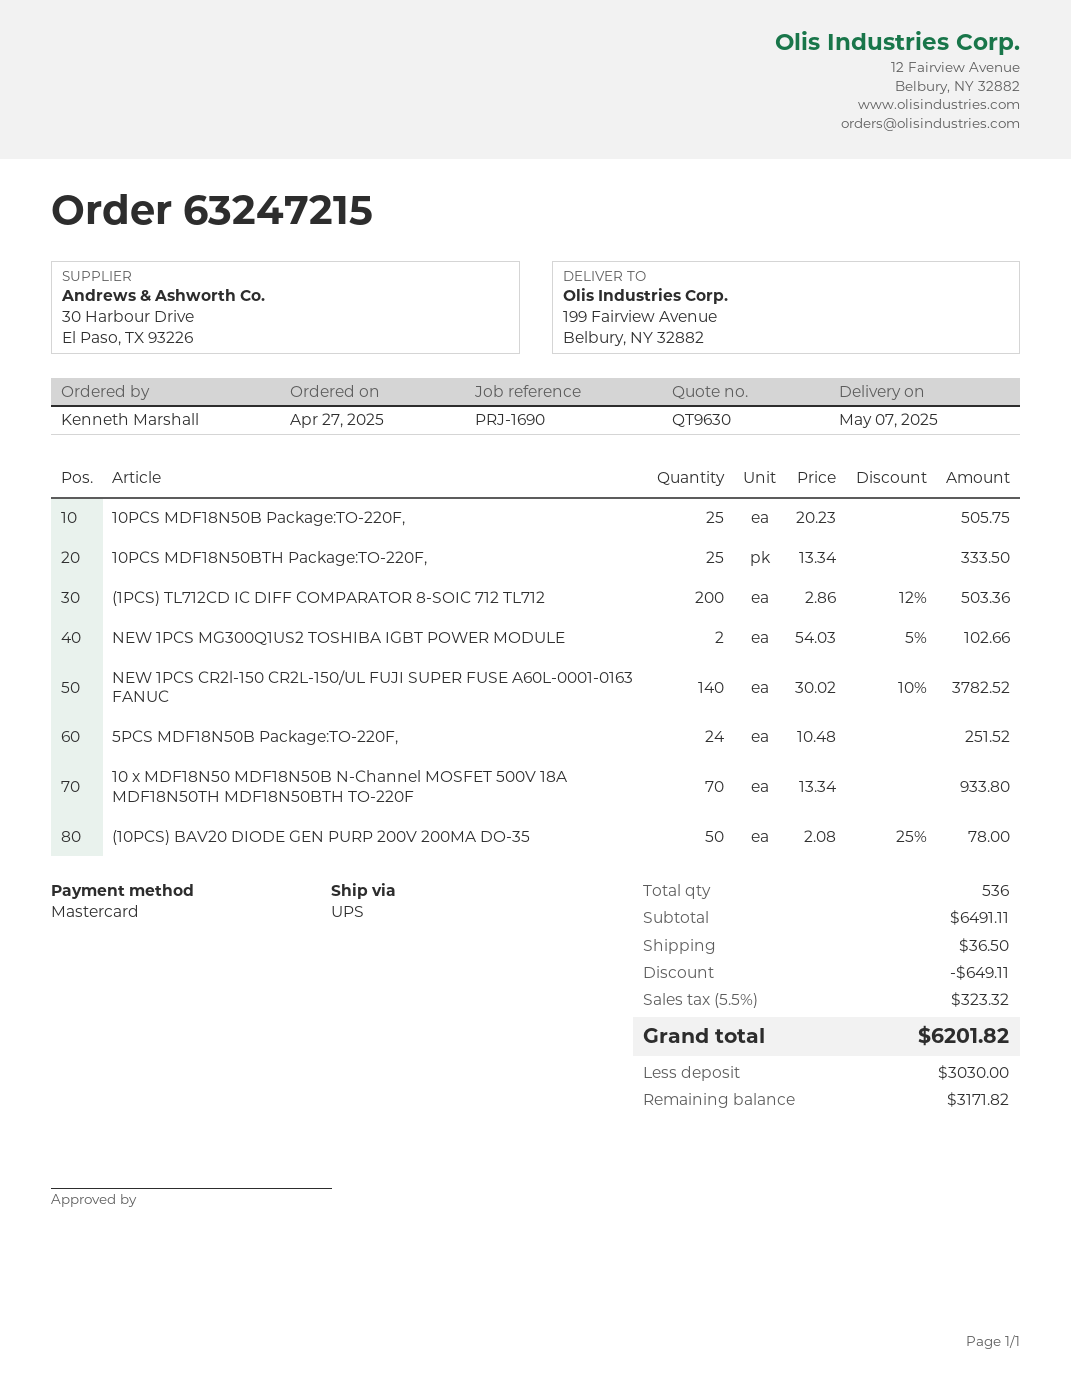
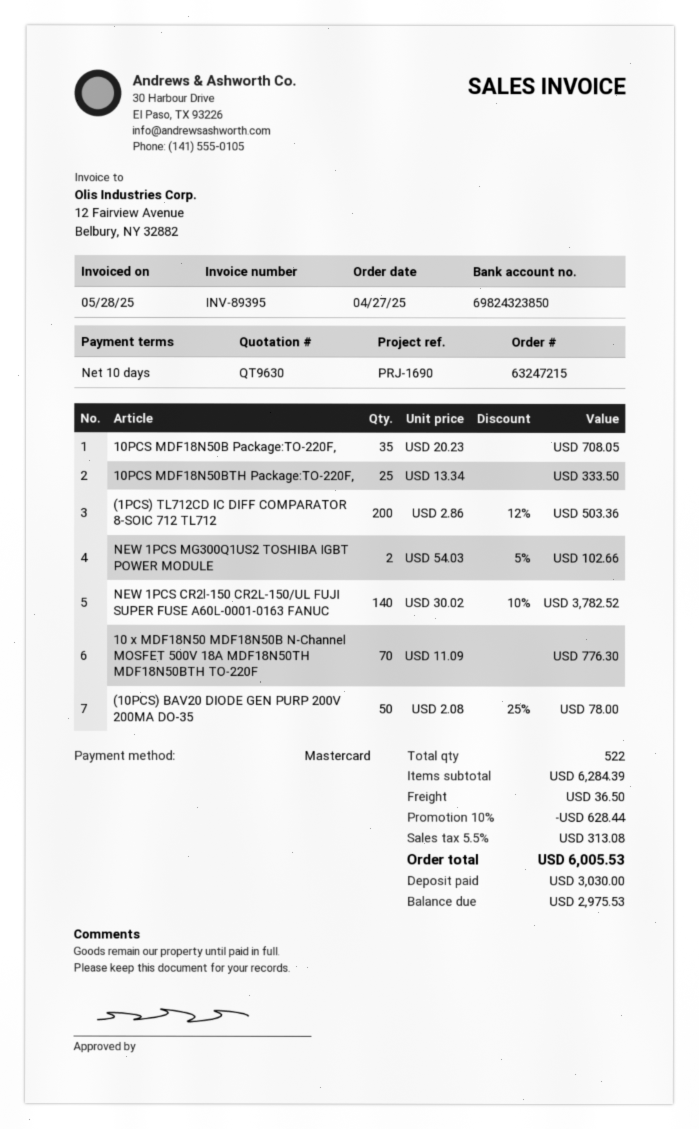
10PCS MDF18N50B Package:TO-220F,: 25 x 20.23 = 505.75 -> 35 x 20.23 = 708.05
5PCS MDF18N50B Package:TO-220F,: 24 x 10.48 = 251.52 -> none
10 x MDF18N50 MDF18N50B N-Channel MOSFET 500V 18A MDF18N50TH MDF18N50BTH TO-220F: 70 x 13.34 = 933.80 -> 70 x 11.09 = 776.30
total quantity: 536 -> 522
subtotal: 6491.11 -> 6284.39
discount: 649.11 -> 628.44
tax: 5.5% = 323.32 -> 5.5% = 313.08
total: 6201.82 -> 6005.53
balance: 3171.82 -> 2975.53

